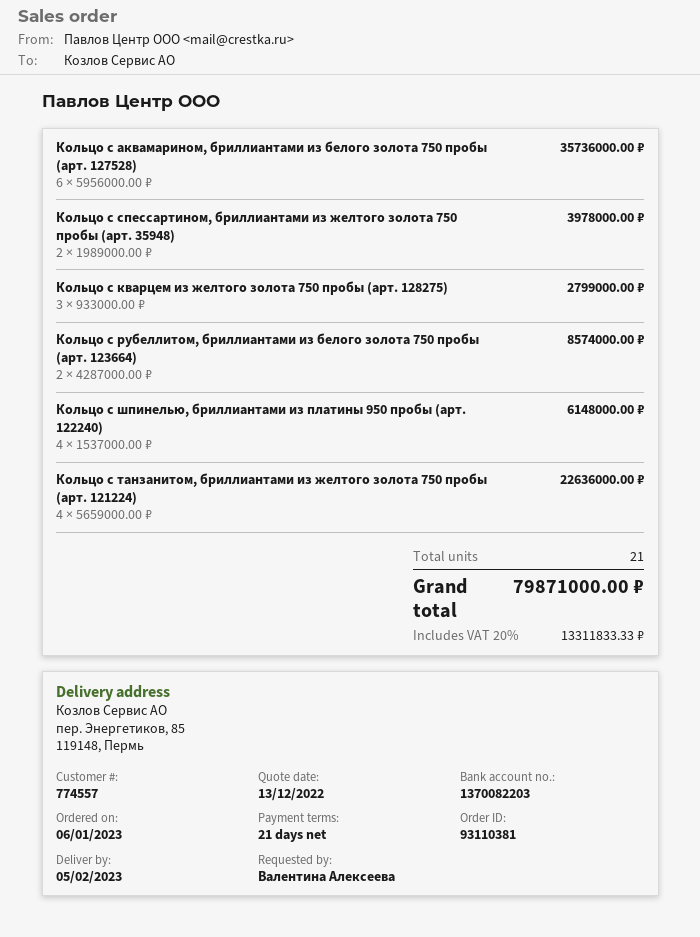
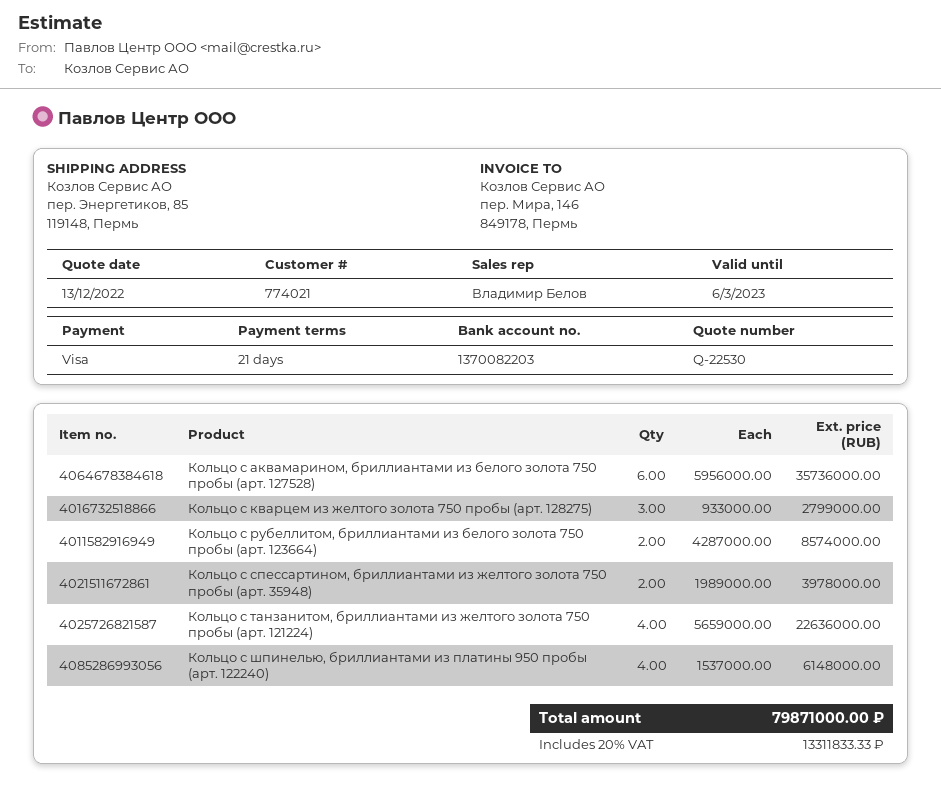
customer number: 774557 -> 774021

